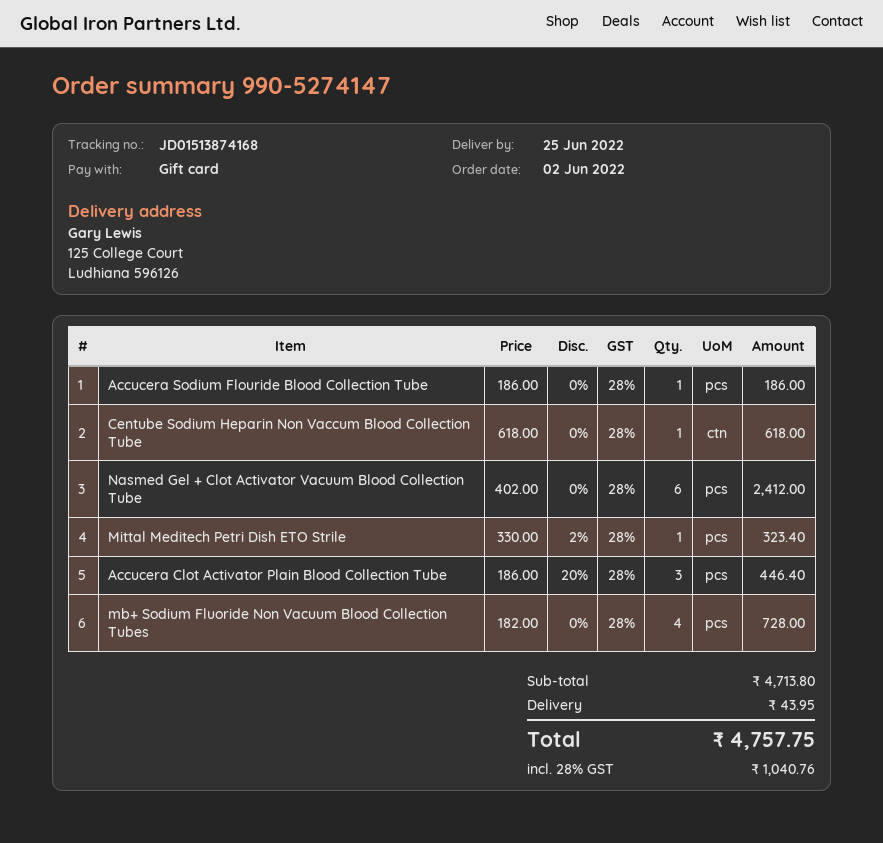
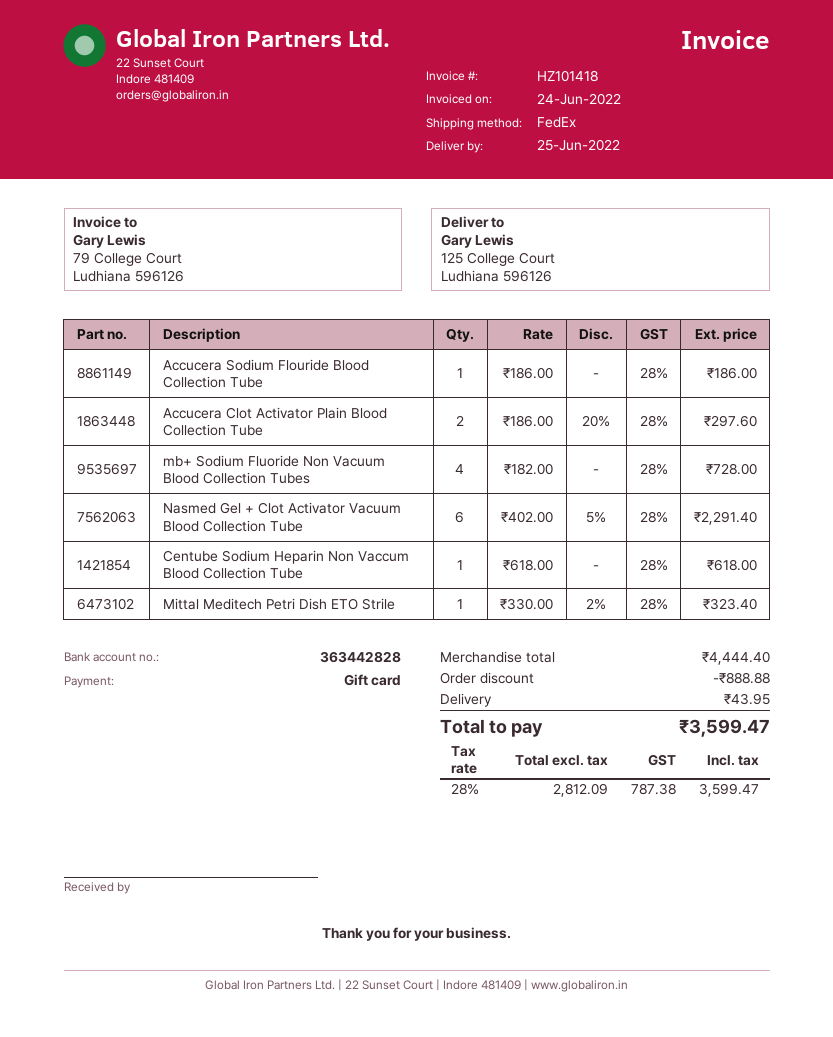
Nasmed Gel + Clot Activator Vacuum Blood Collection Tube: 6 x 402.00 = 2412.00 -> 6 x 402.00 - 5% = 2291.40
Accucera Clot Activator Plain Blood Collection Tube: 3 x 186.00 - 20% = 446.40 -> 2 x 186.00 - 20% = 297.60
subtotal: 4713.80 -> 4444.40
discount: none -> 888.88
tax: 28% = 1040.76 -> 28% = 787.38
total: 4757.75 -> 3599.47

